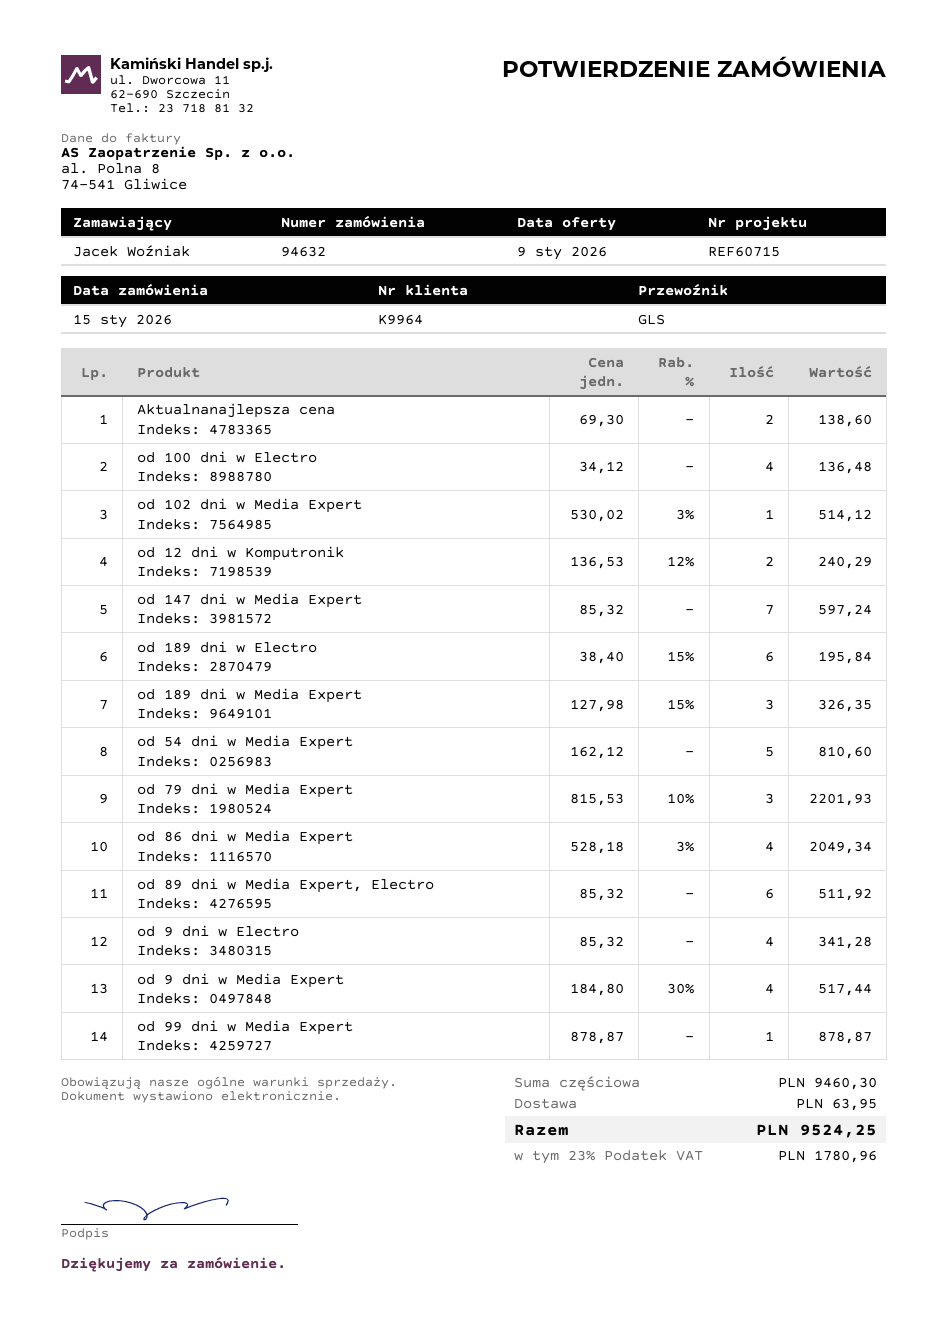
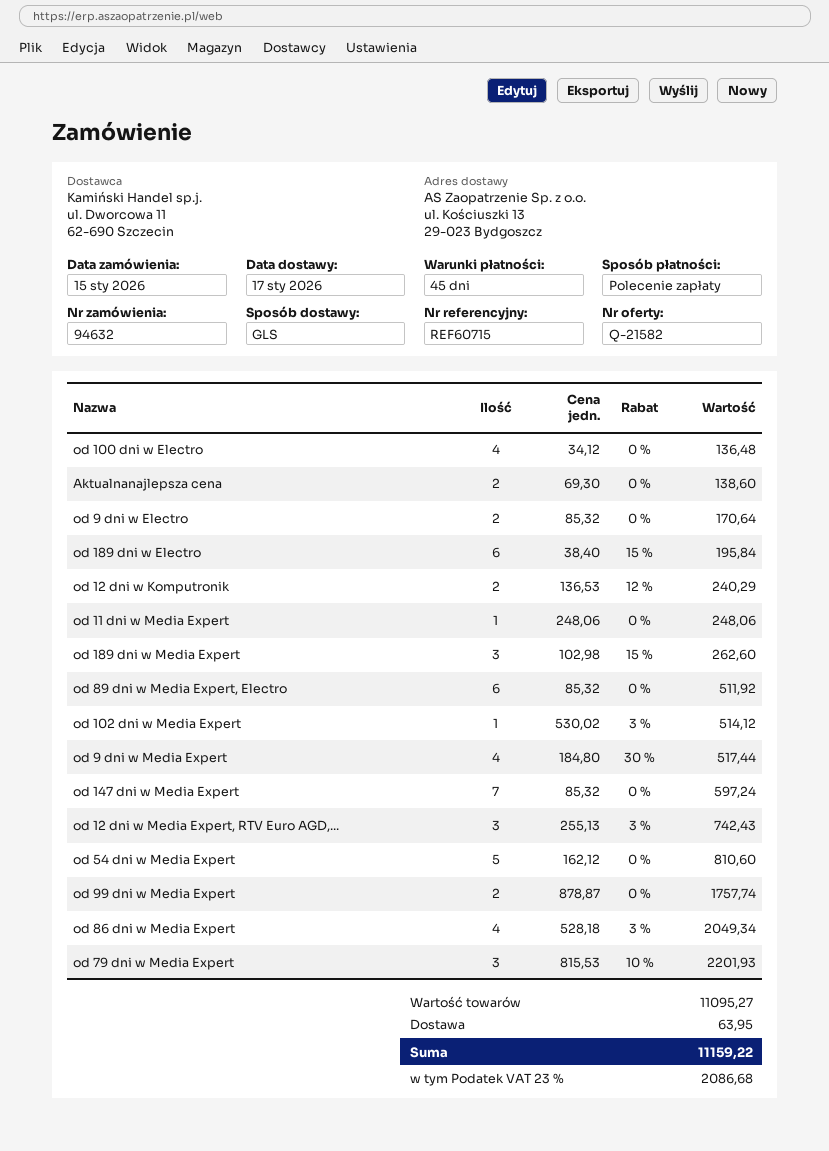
od 189 dni w Media Expert: 3 x 127.98 - 15% = 326.35 -> 3 x 102.98 - 15% = 262.60
od 9 dni w Electro: 4 x 85.32 = 341.28 -> 2 x 85.32 = 170.64
od 99 dni w Media Expert: 1 x 878.87 = 878.87 -> 2 x 878.87 = 1757.74
od 11 dni w Media Expert: none -> 1 x 248.06 = 248.06
od 12 dni w Media Expert, RTV Euro AGD,...: none -> 3 x 255.13 - 3% = 742.43
subtotal: 9460.30 -> 11095.27
tax: 23% = 1780.96 -> 23% = 2086.68
total: 9524.25 -> 11159.22

